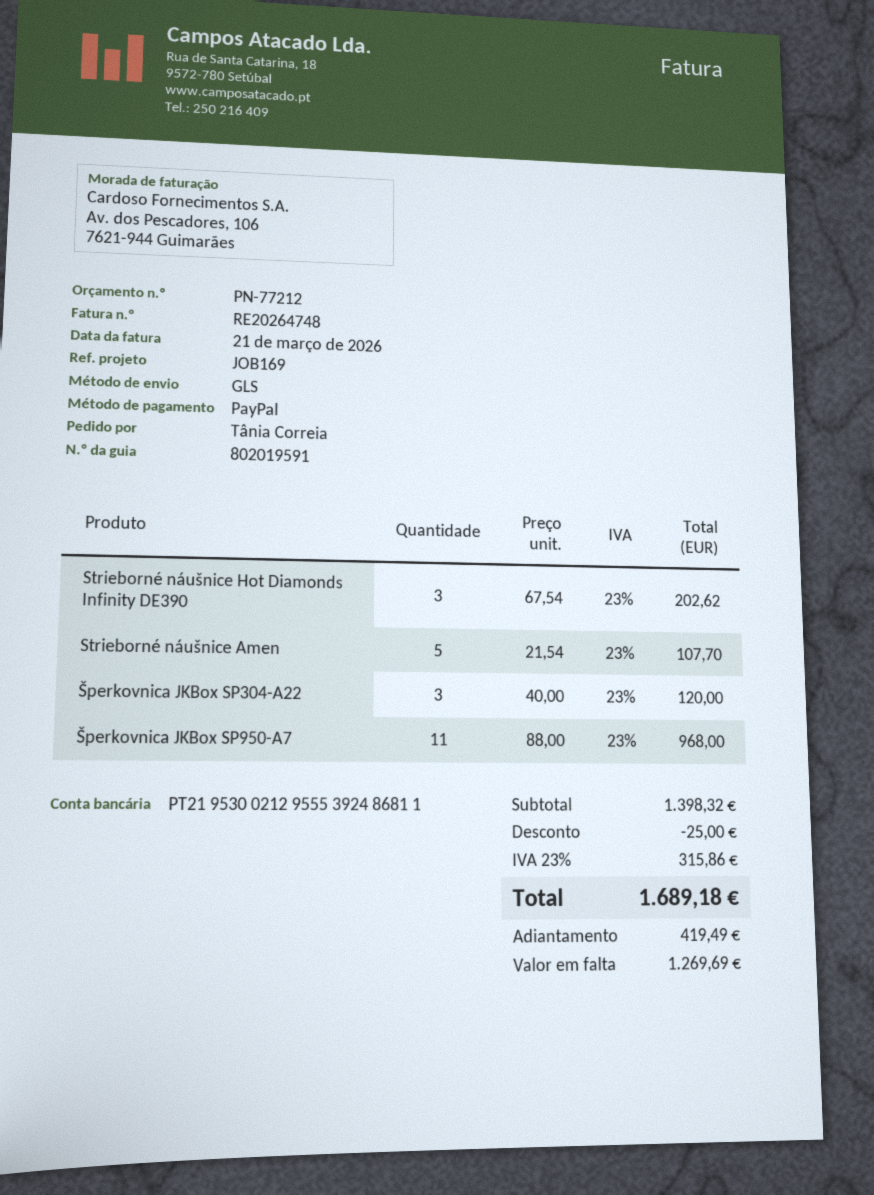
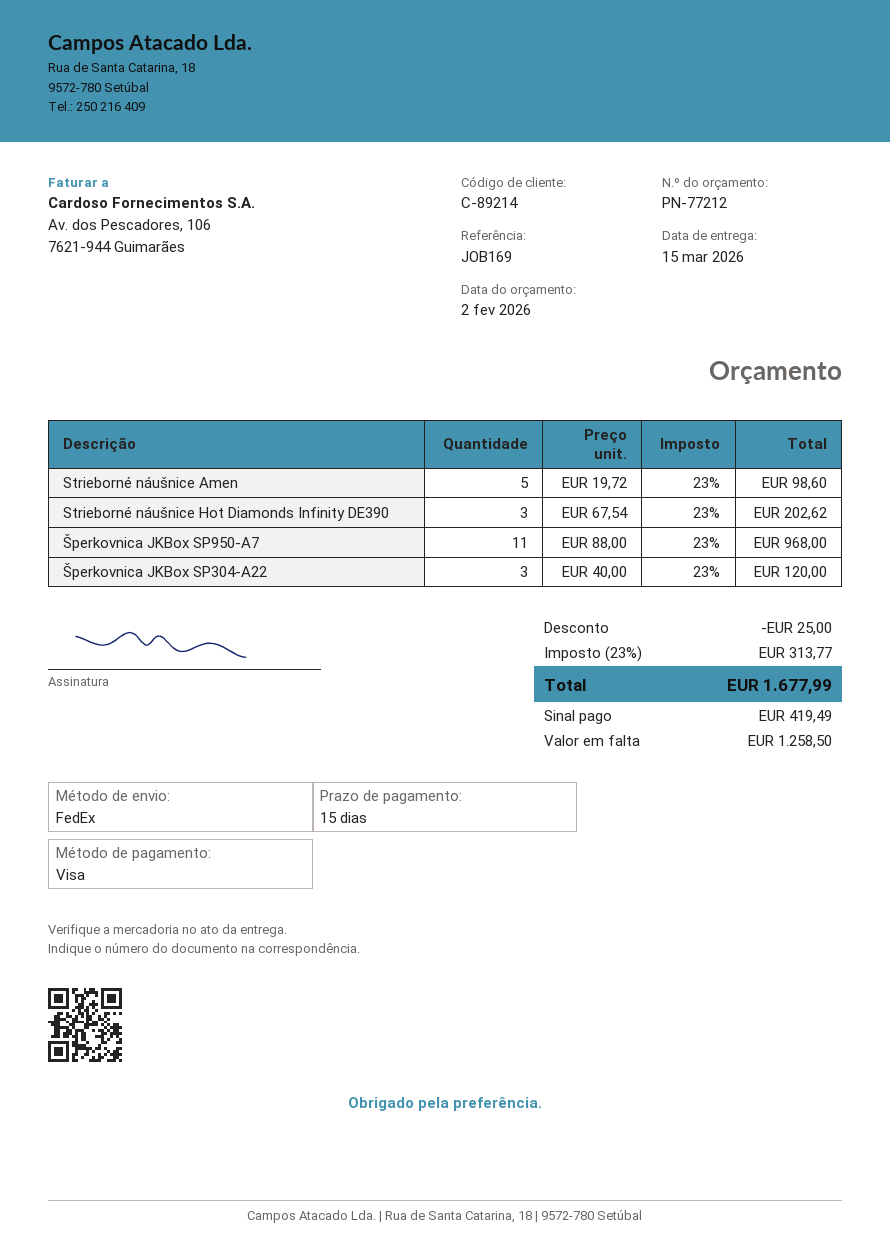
payment method: PayPal -> Visa
shipping method: GLS -> FedEx
Strieborné náušnice Amen: 5 x 21.54 = 107.70 -> 5 x 19.72 = 98.60
tax: 23% = 315.86 -> 23% = 313.77
total: 1689.18 -> 1677.99
balance: 1269.69 -> 1258.50

